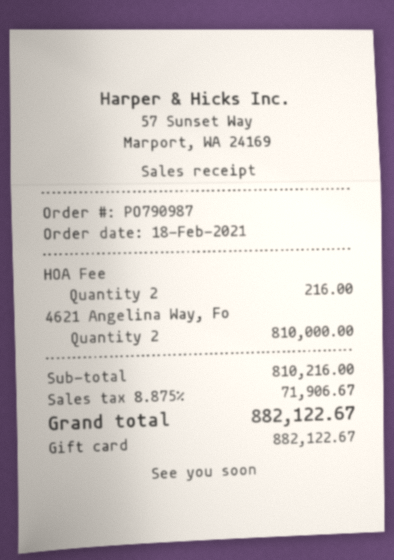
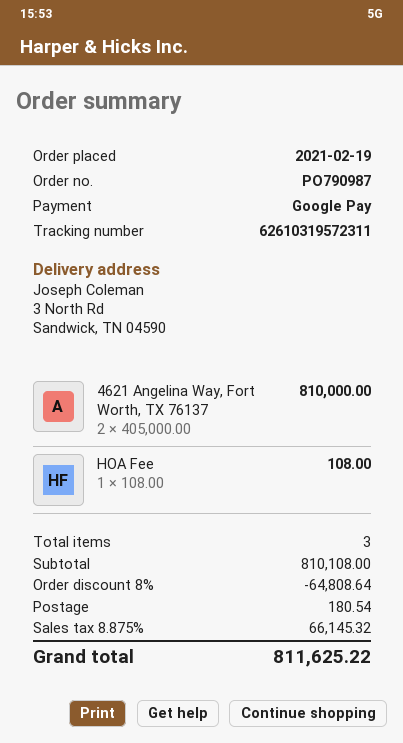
order date: 2021-02-18 -> 2021-02-19
payment method: gift card -> Google Pay
HOA Fee: 2 for 216.00 -> 1 for 108.00
subtotal: 810216.00 -> 810108.00
discount: none -> 8% = 64808.64
shipping: none -> 180.54
tax: 8.875% = 71906.67 -> 8.875% = 66145.32
total: 882122.67 -> 811625.22

